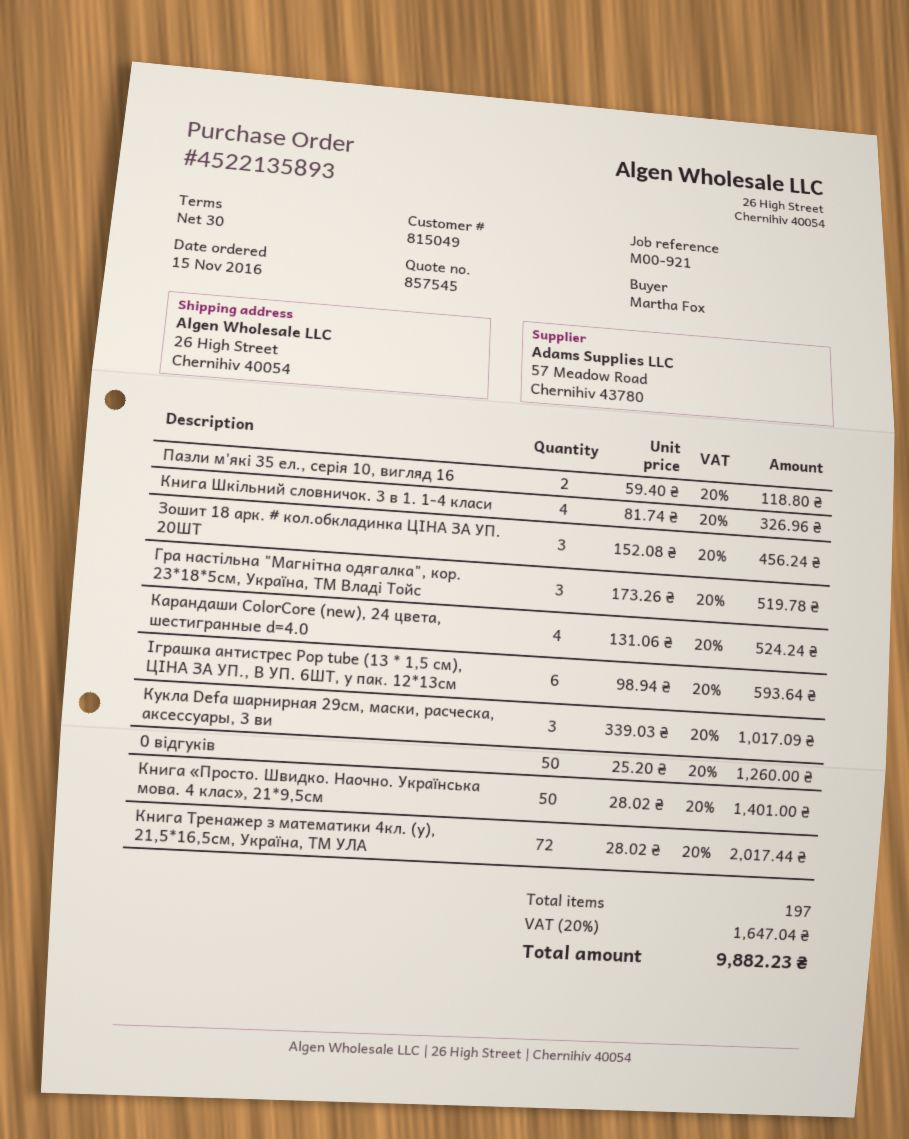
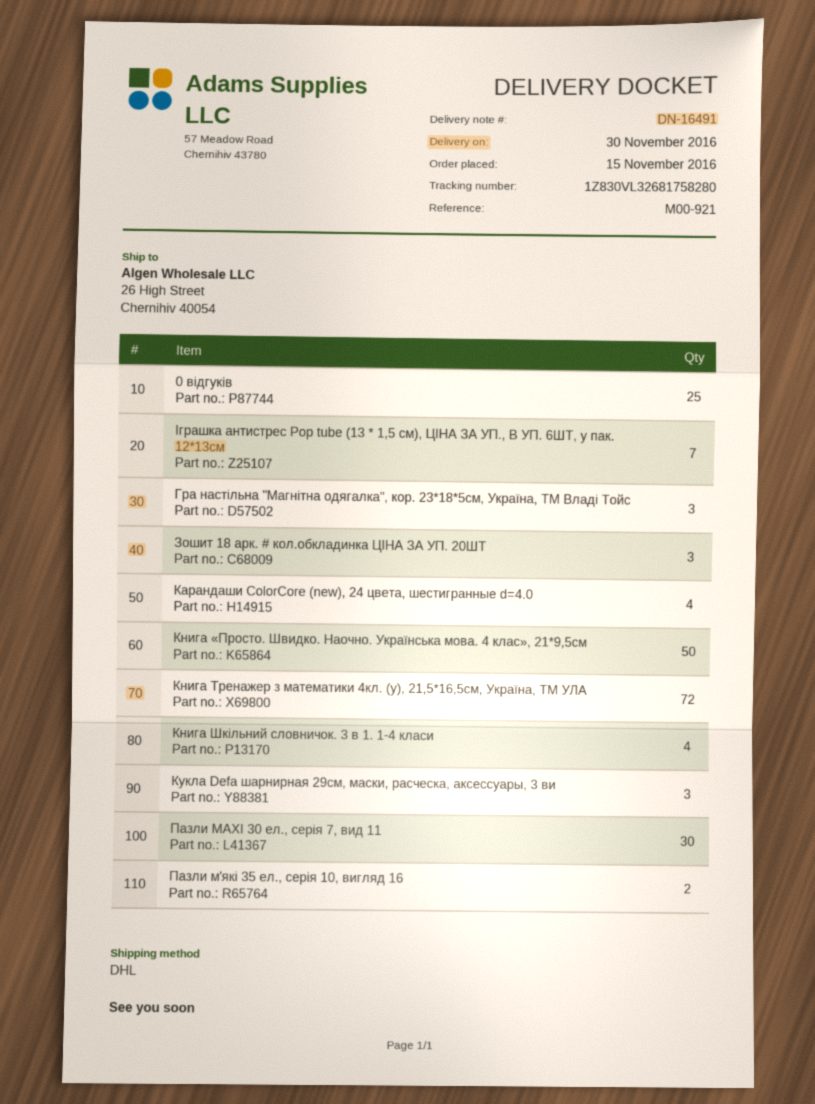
Іграшка антистрес Pop tube (13 * 1,5 см), ЦІНА ЗА УП., В УП. 6ШТ, у пак. 12*13см: 6 -> 7
0 відгуків: 50 -> 25
Пазли MAXI 30 ел., серія 7, вид 11: none -> 30

